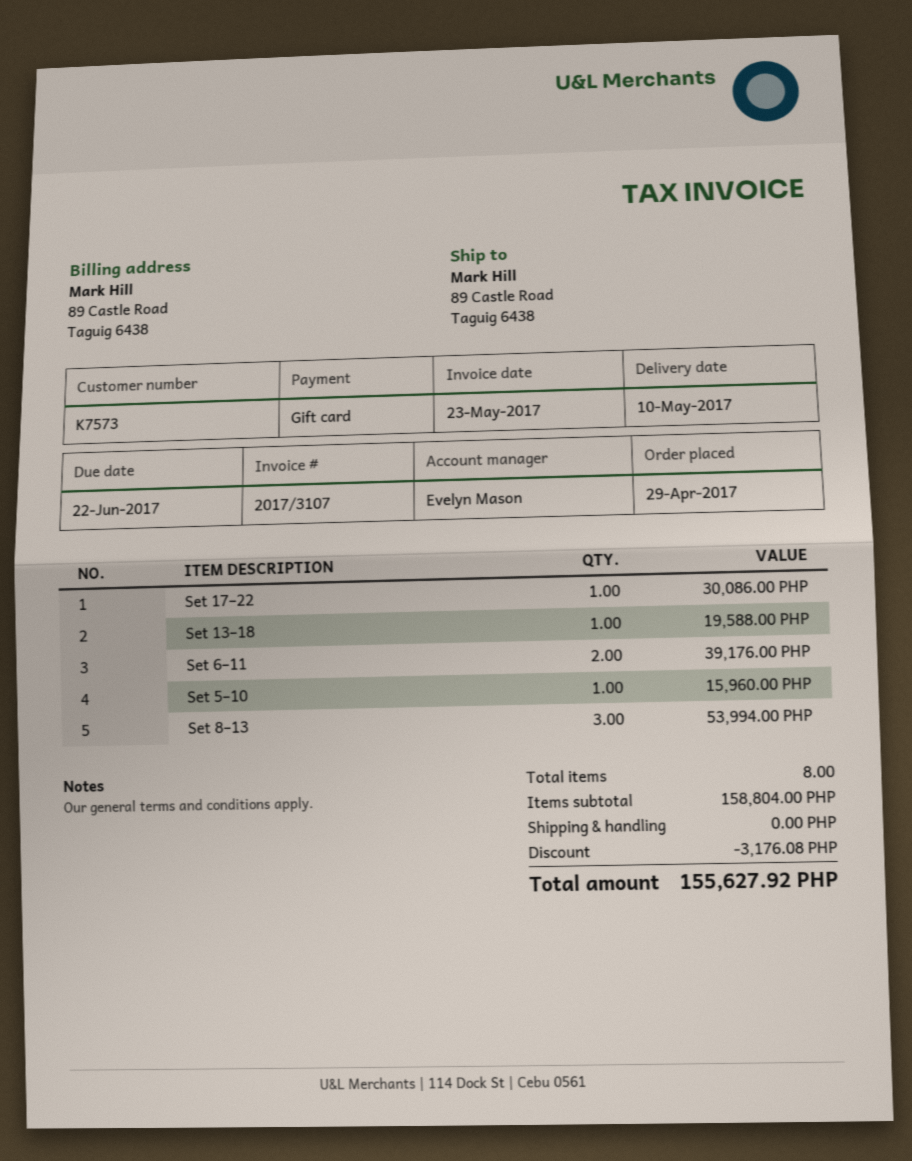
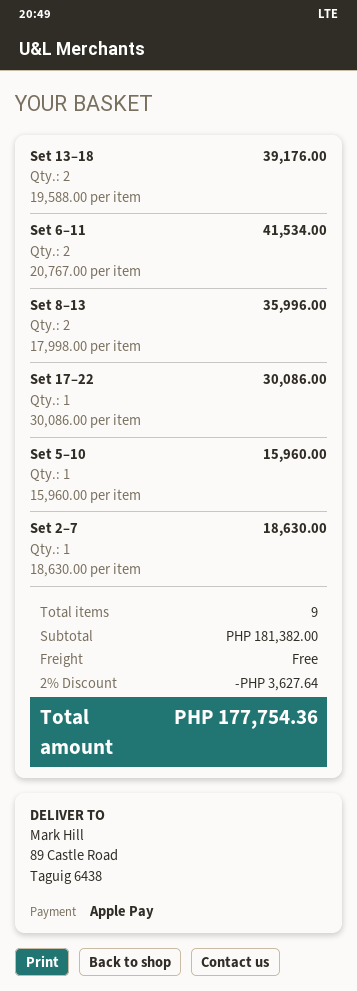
payment method: gift card -> Apple Pay
Set 13–18: 1 for 19588.00 -> 2 for 39176.00
Set 6–11: 2 for 39176.00 -> 2 for 41534.00
Set 8–13: 3 for 53994.00 -> 2 for 35996.00
Set 2–7: none -> 1 for 18630.00
total quantity: 8 -> 9
subtotal: 158804.00 -> 181382.00
discount: 3176.08 -> 3627.64
total: 155627.92 -> 177754.36

